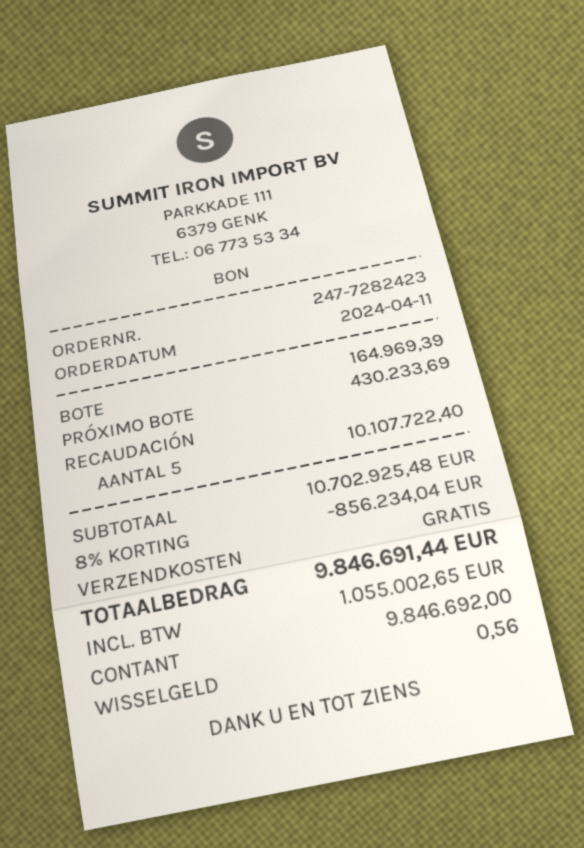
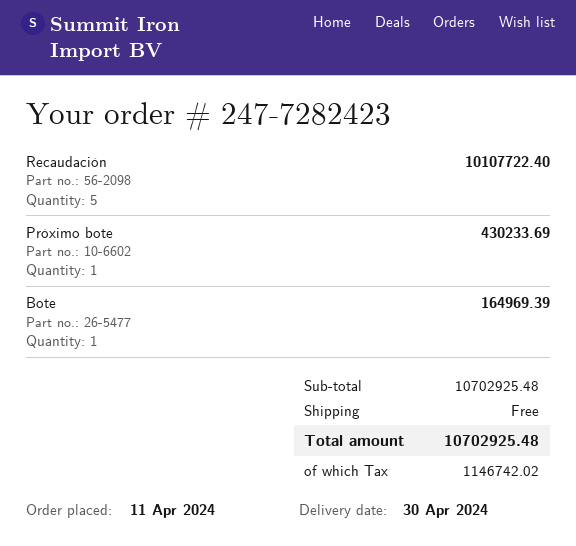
discount: 8% = 856234.04 -> none
tax: 1055002.65 -> 1146742.02
total: 9846691.44 -> 10702925.48

